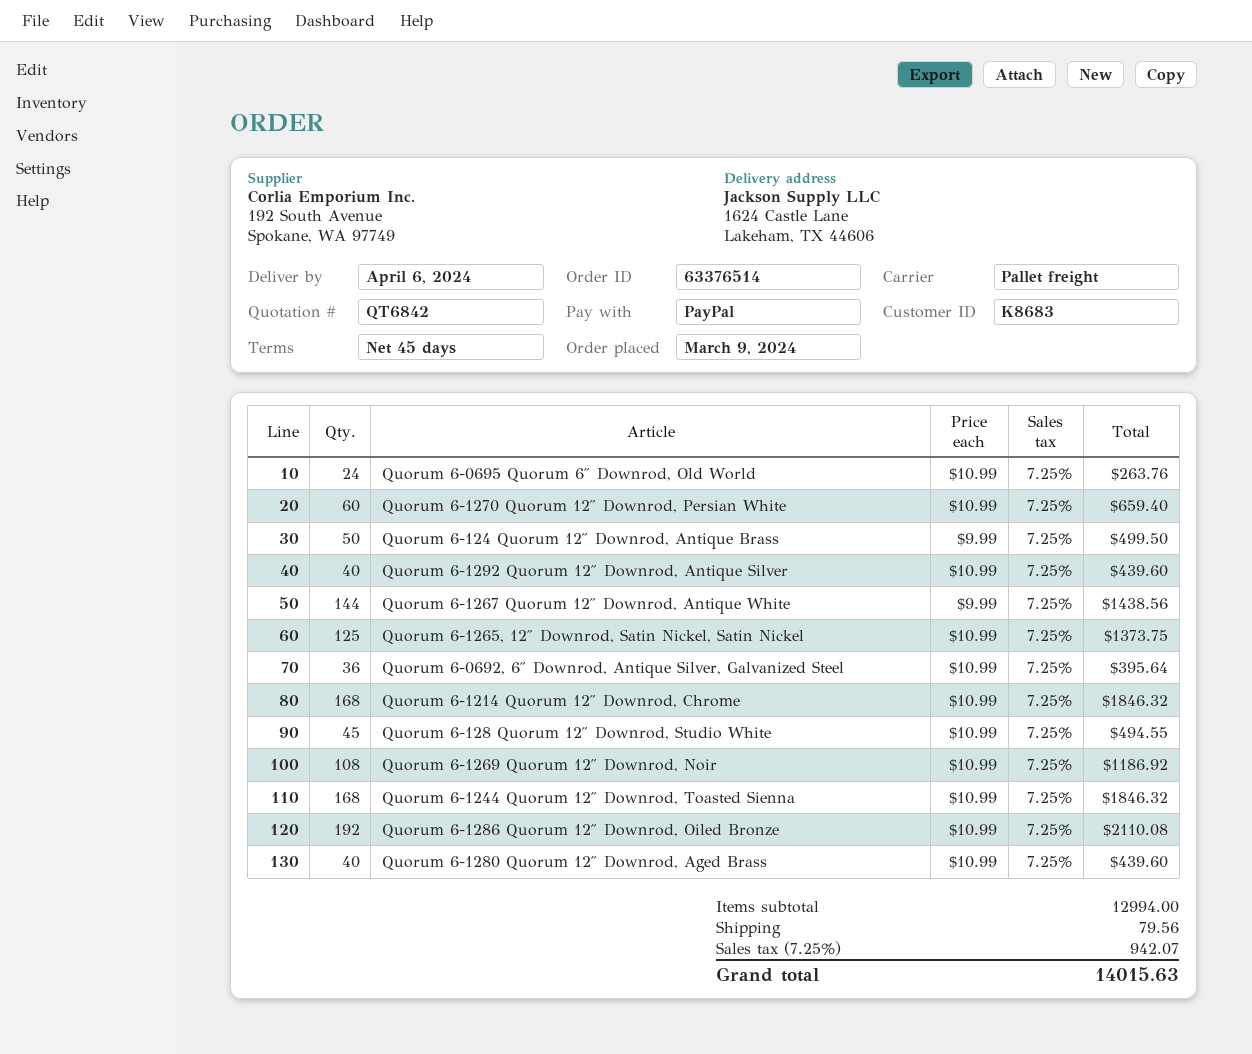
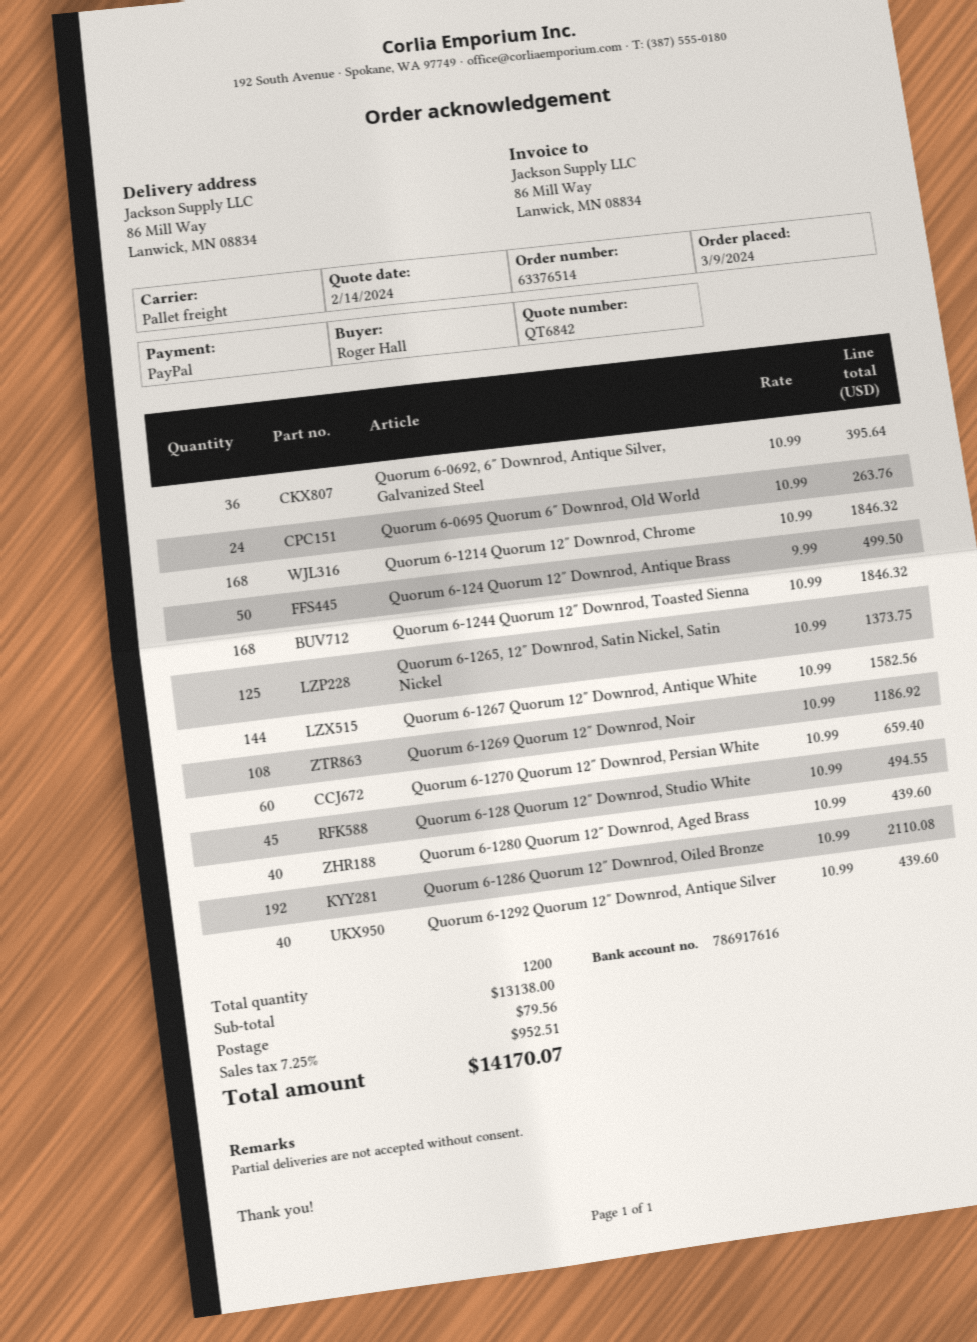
ship to: 1624 Castle Lane, Lakeham, TX 44606 -> 86 Mill Way, Lanwick, MN 08834
Quorum 6-1267 Quorum 12″ Downrod, Antique White: 144 x 9.99 = 1438.56 -> 144 x 10.99 = 1582.56
subtotal: 12994.00 -> 13138.00
tax: 7.25% = 942.07 -> 7.25% = 952.51
total: 14015.63 -> 14170.07

